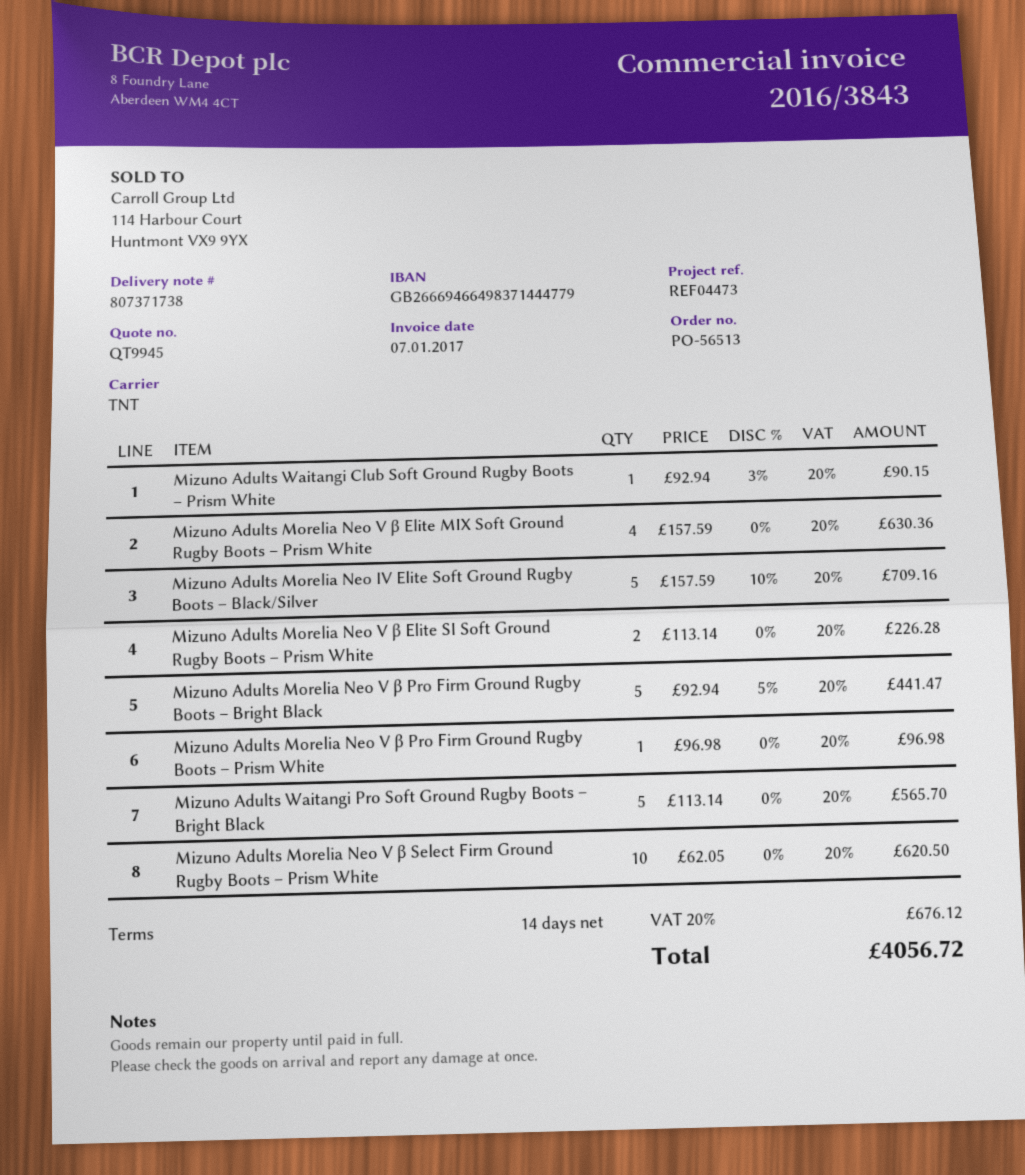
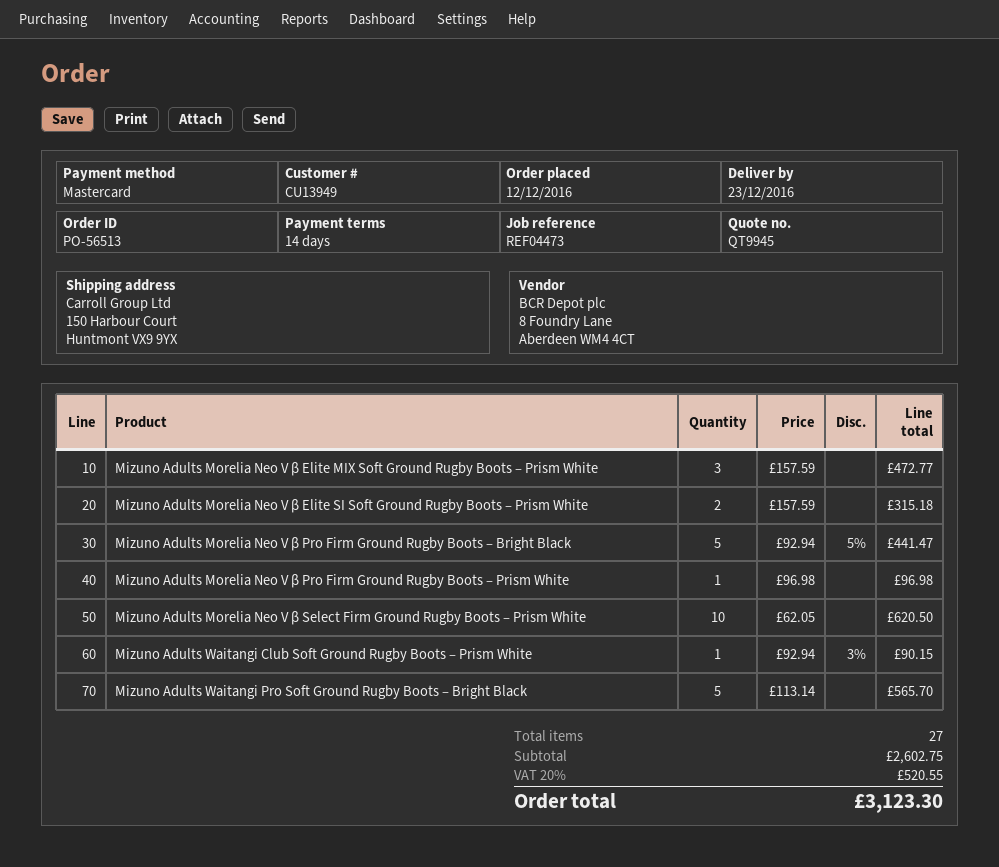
Mizuno Adults Morelia Neo V β Elite MIX Soft Ground Rugby Boots – Prism White: 4 x 157.59 = 630.36 -> 3 x 157.59 = 472.77
Mizuno Adults Morelia Neo IV Elite Soft Ground Rugby Boots – Black/Silver: 5 x 157.59 - 10% = 709.16 -> none
Mizuno Adults Morelia Neo V β Elite SI Soft Ground Rugby Boots – Prism White: 2 x 113.14 = 226.28 -> 2 x 157.59 = 315.18
tax: 20% = 676.12 -> 20% = 520.55
total: 4056.72 -> 3123.30

